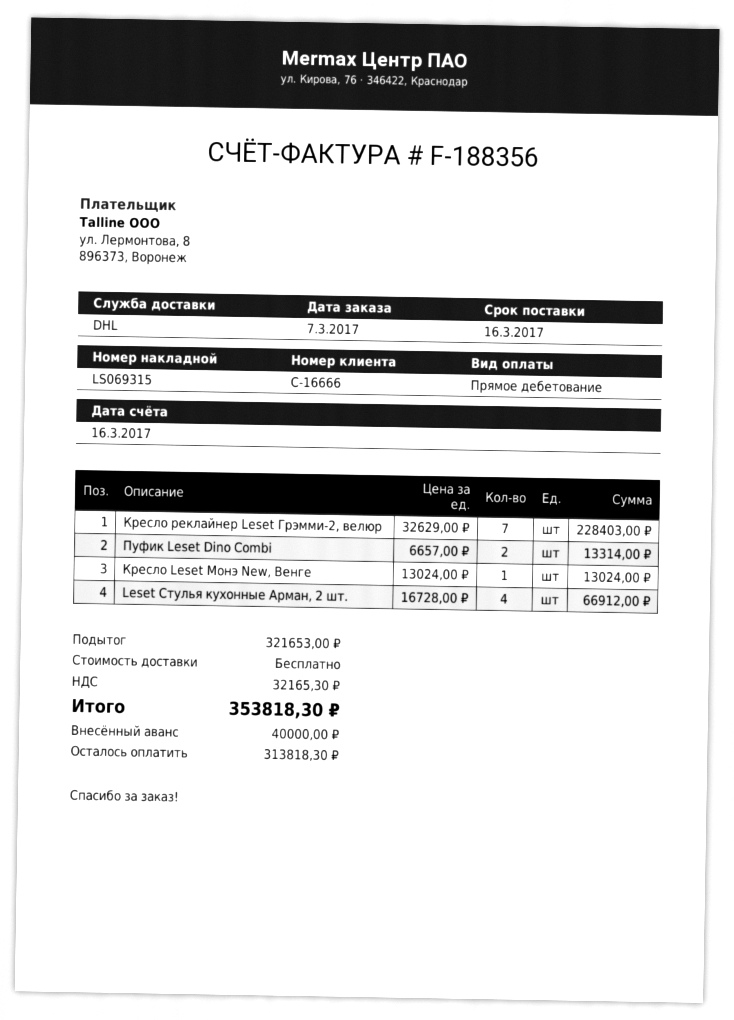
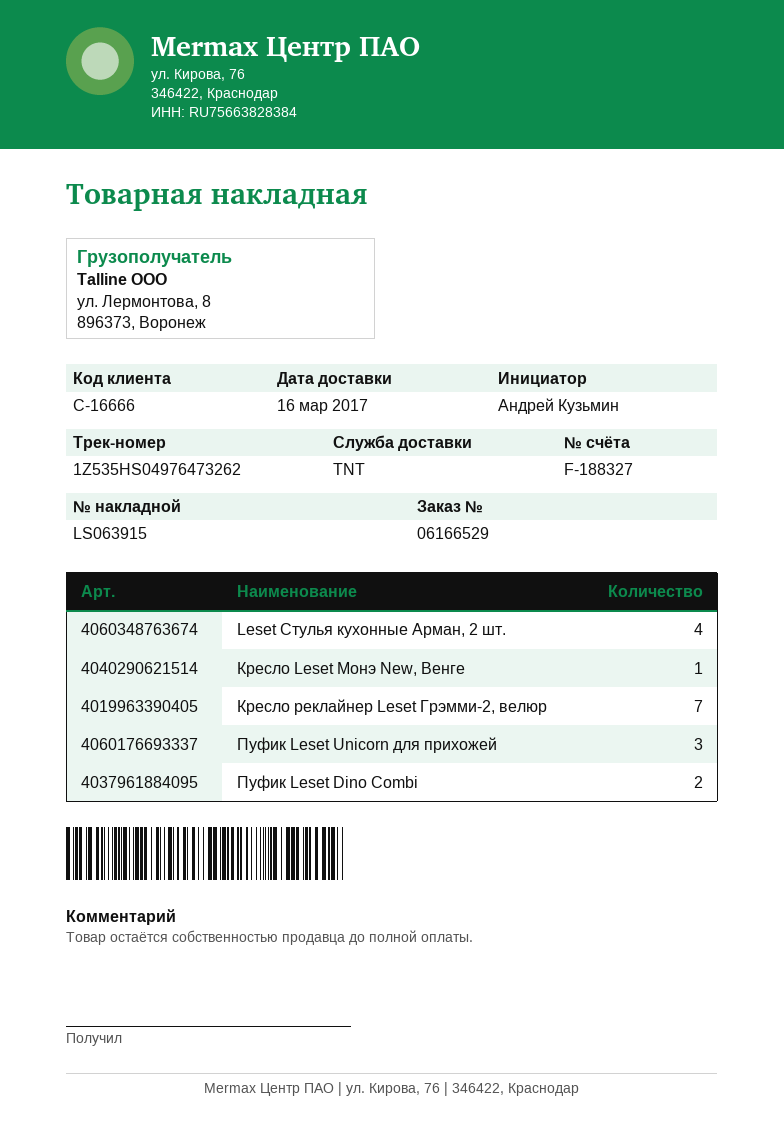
delivery note number: LS069315 -> LS063915
invoice number: F-188356 -> F-188327
shipping method: DHL -> TNT
Пуфик Leset Unicorn для прихожей: none -> 3

